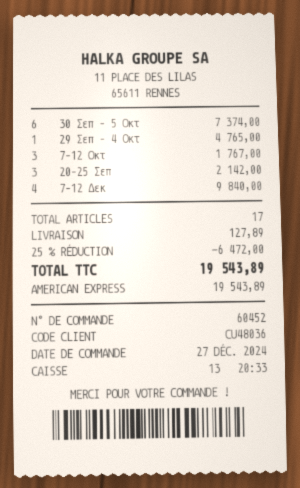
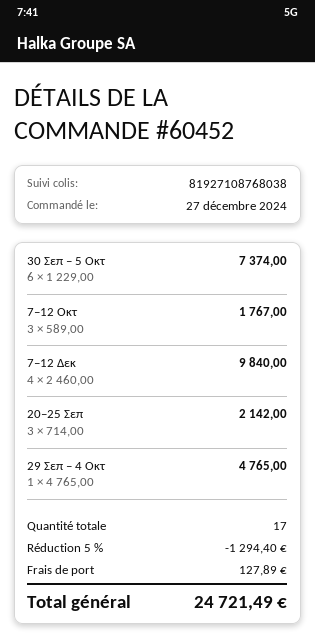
discount: 25% = 6472.00 -> 5% = 1294.40
total: 19543.89 -> 24721.49

